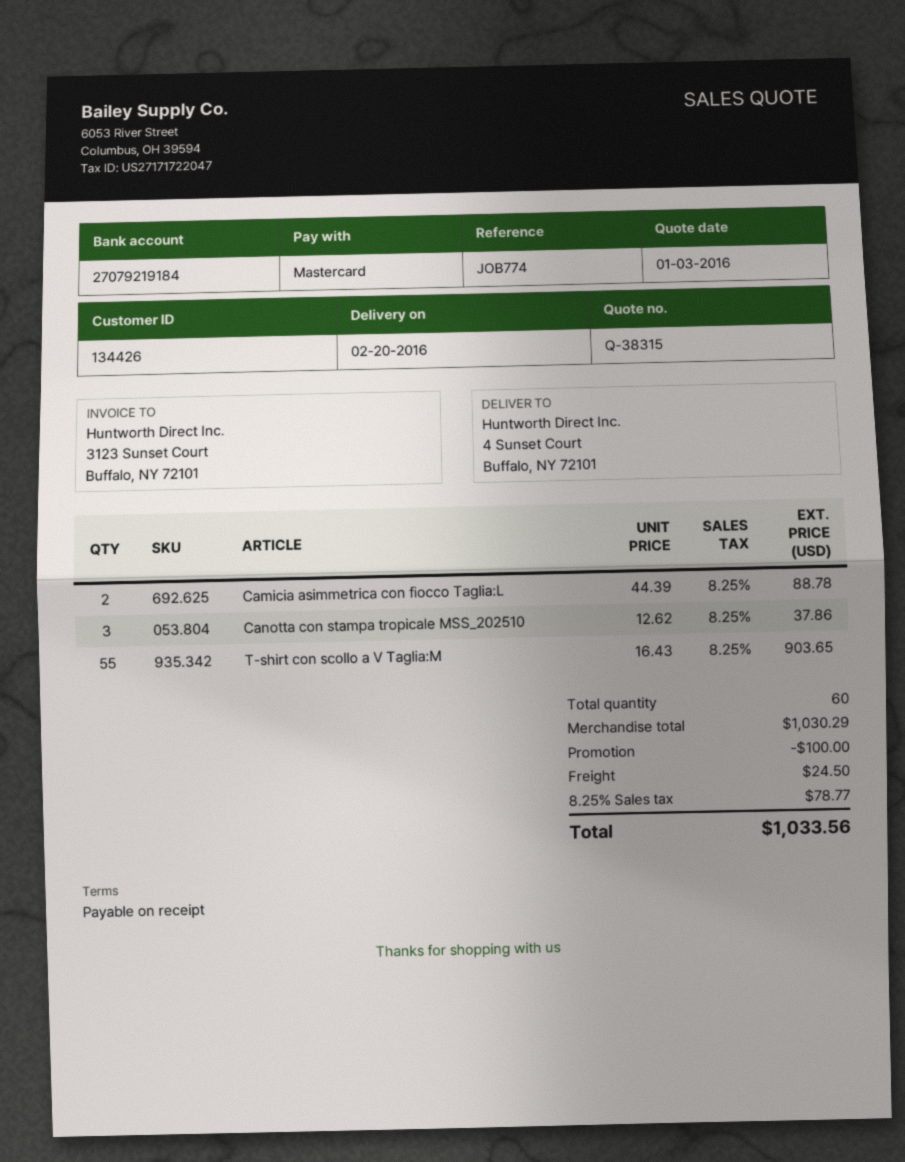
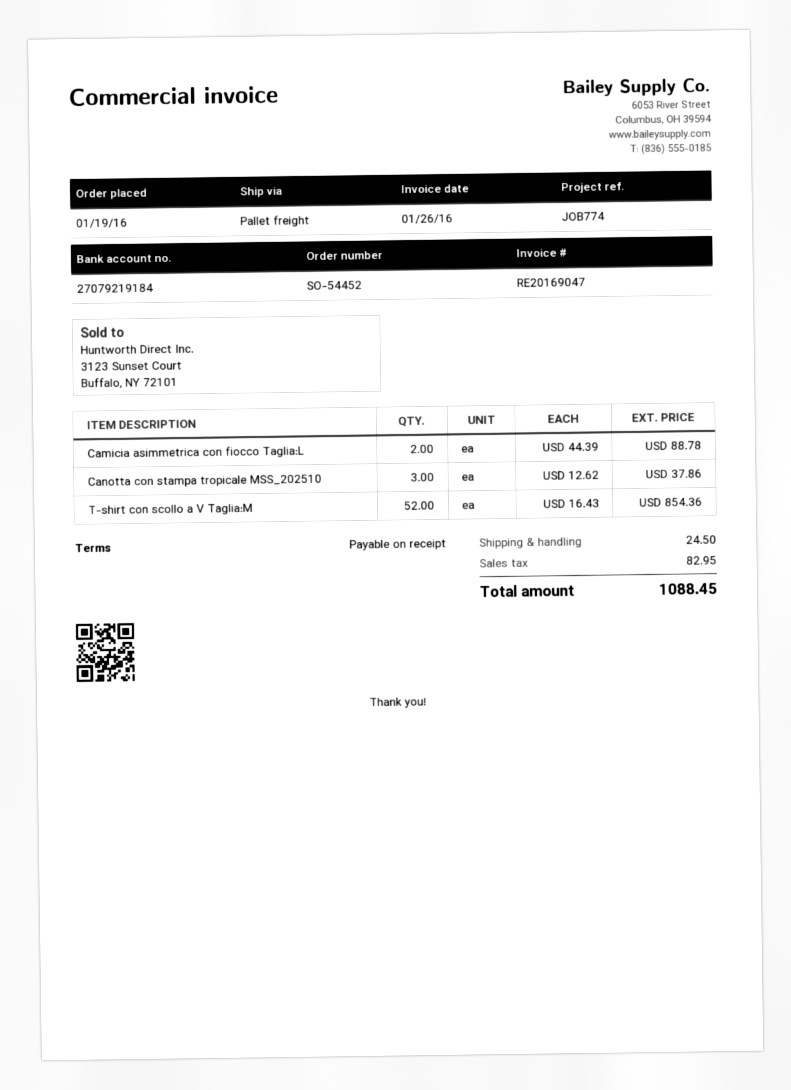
T-shirt con scollo a V Taglia:M: 55 x 16.43 = 903.65 -> 52 x 16.43 = 854.36
discount: 100.00 -> none
tax: 78.77 -> 82.95
total: 1033.56 -> 1088.45

